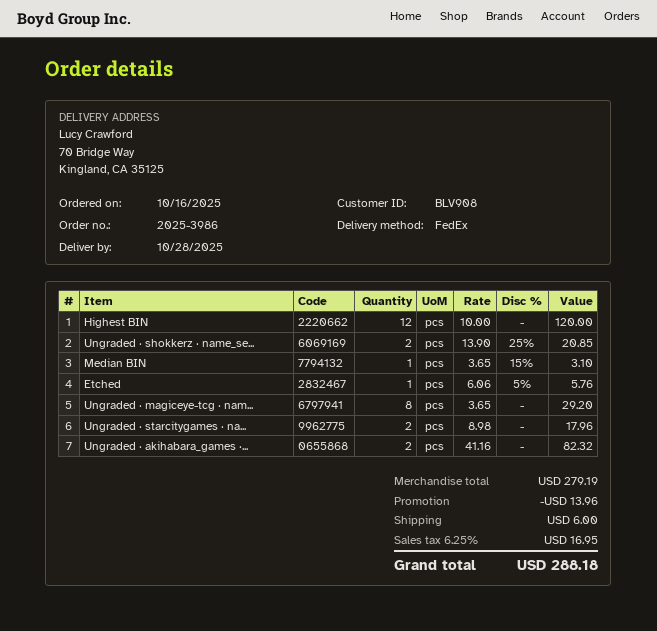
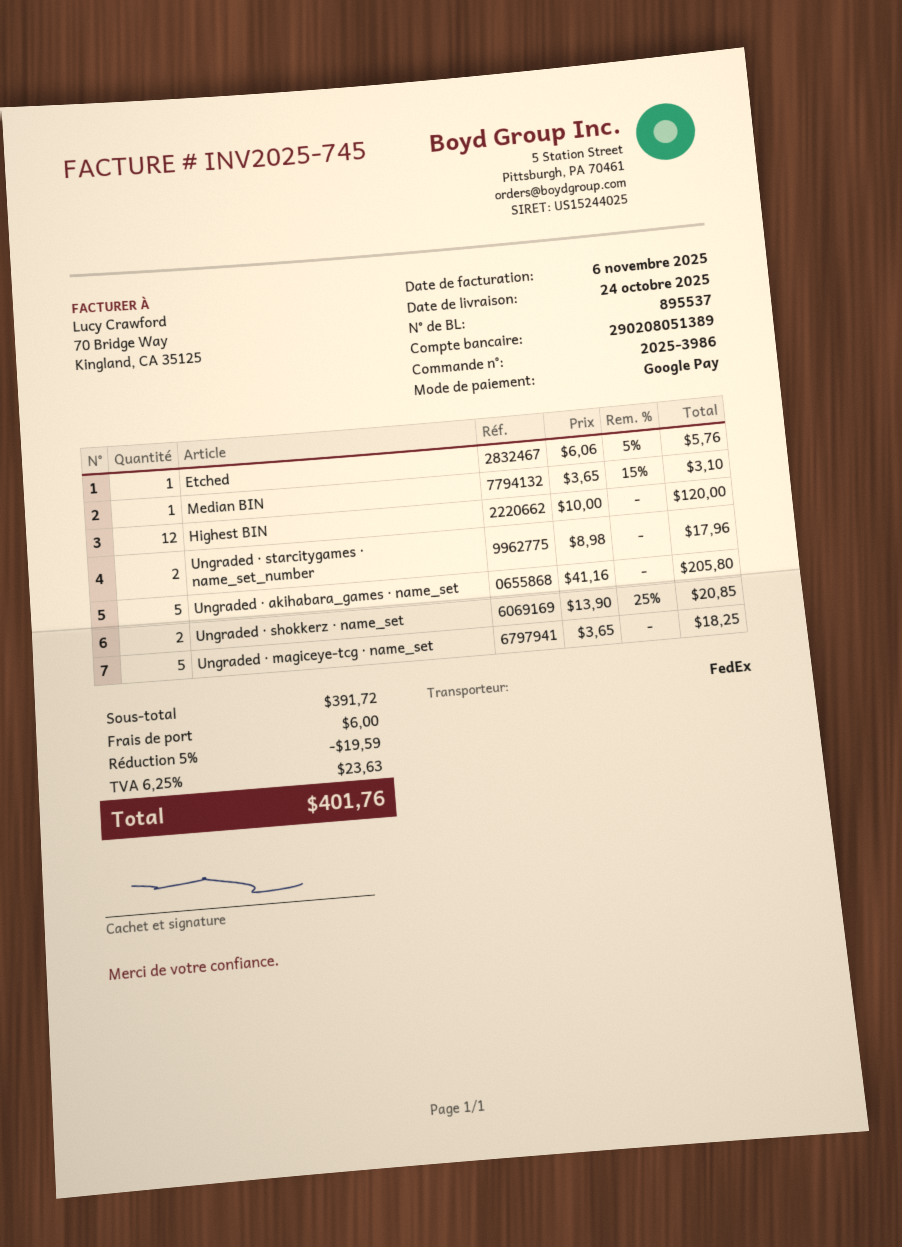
delivery date: 2025-10-28 -> 2025-10-24
Ungraded · magiceye-tcg · nam...: 8 x 3.65 = 29.20 -> 5 x 3.65 = 18.25
Ungraded · akihabara_games ·...: 2 x 41.16 = 82.32 -> 5 x 41.16 = 205.80
subtotal: 279.19 -> 391.72
discount: 13.96 -> 19.59
tax: 6.25% = 16.95 -> 6.25% = 23.63
total: 288.18 -> 401.76

